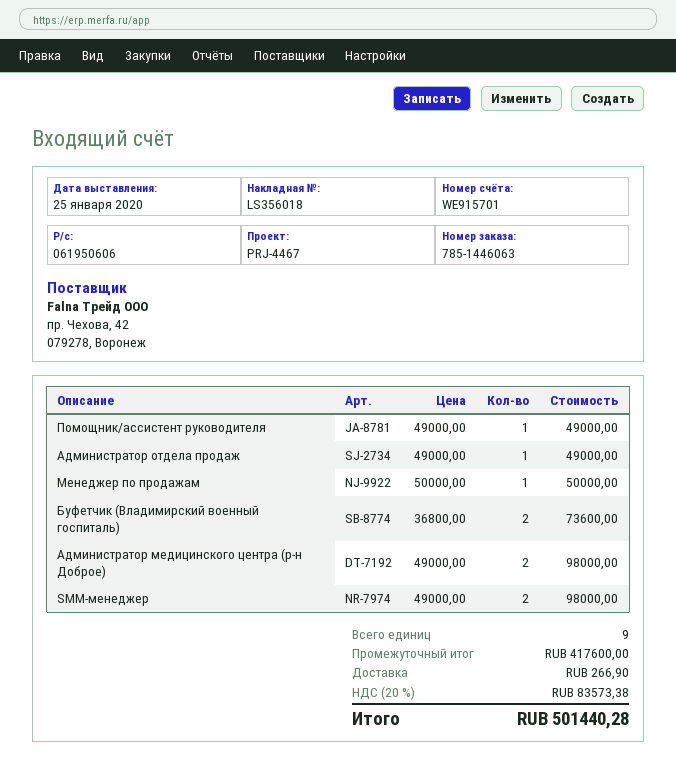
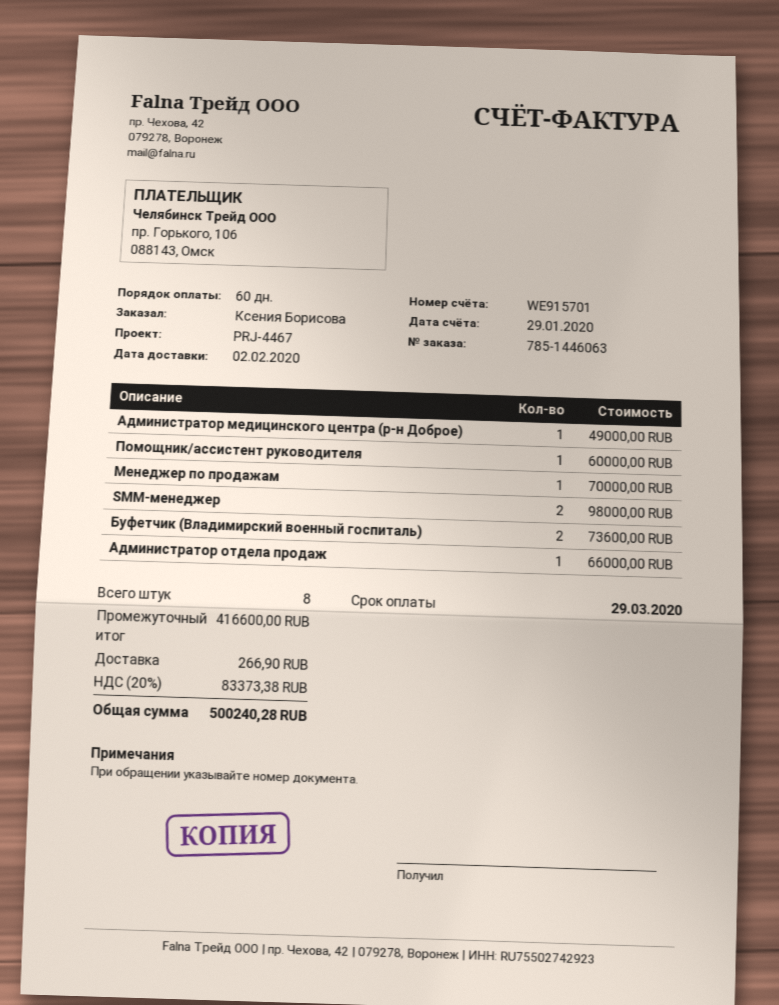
invoice date: 2020-01-25 -> 2020-01-29
Помощник/ассистент руководителя: 1 for 49000.00 -> 1 for 60000.00
Администратор отдела продаж: 1 for 49000.00 -> 1 for 66000.00
Менеджер по продажам: 1 for 50000.00 -> 1 for 70000.00
Администратор медицинского центра (р-н Доброе): 2 for 98000.00 -> 1 for 49000.00
total quantity: 9 -> 8
subtotal: 417600.00 -> 416600.00
tax: 20% = 83573.38 -> 20% = 83373.38
total: 501440.28 -> 500240.28

